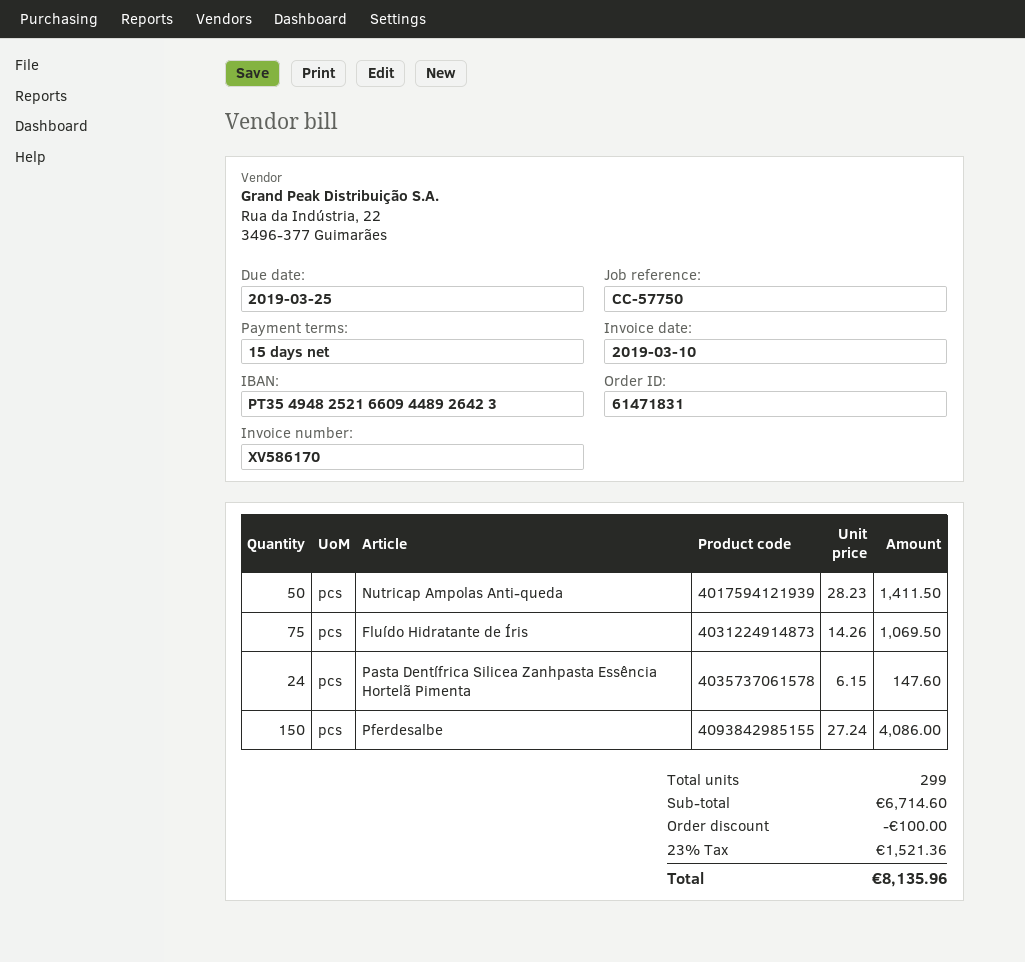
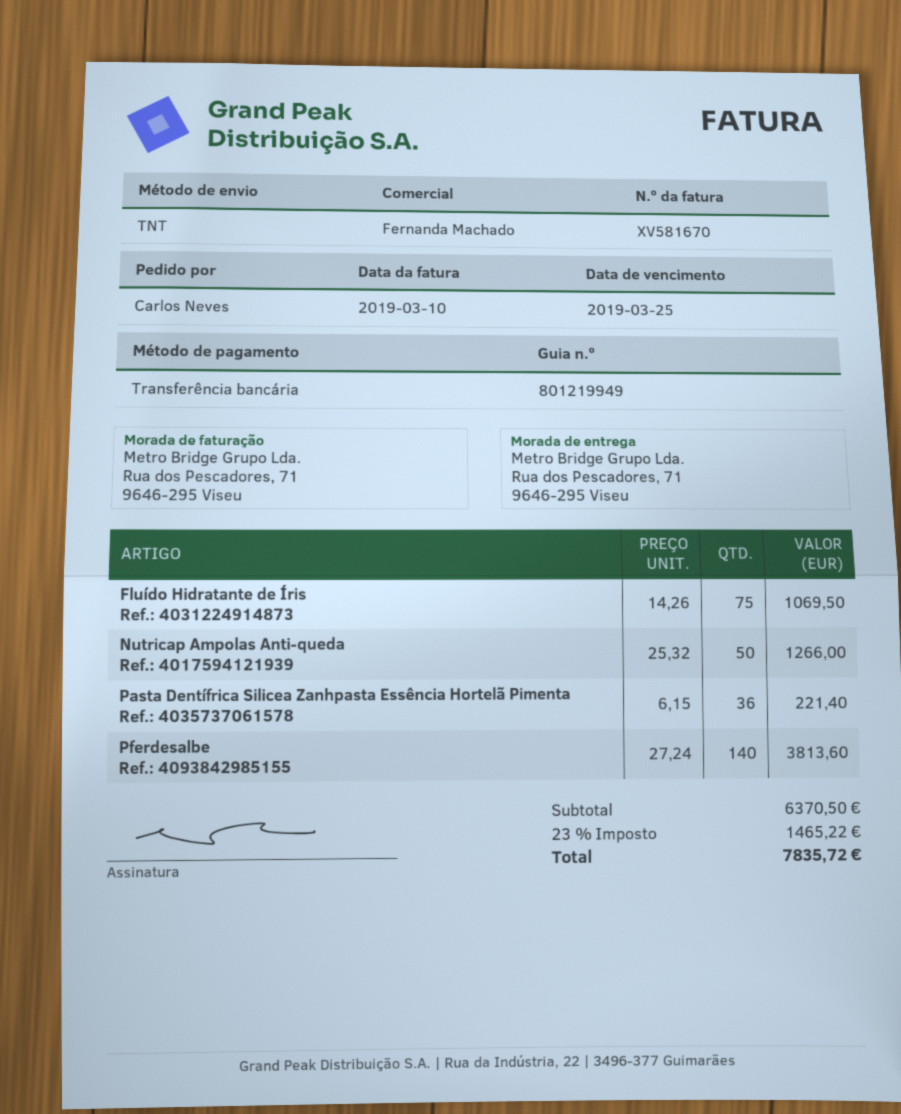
invoice number: XV586170 -> XV581670
Nutricap Ampolas Anti-queda: 50 x 28.23 = 1411.50 -> 50 x 25.32 = 1266.00
Pasta Dentífrica Silicea Zanhpasta Essência Hortelã Pimenta: 24 x 6.15 = 147.60 -> 36 x 6.15 = 221.40
Pferdesalbe: 150 x 27.24 = 4086.00 -> 140 x 27.24 = 3813.60
subtotal: 6714.60 -> 6370.50
discount: 100.00 -> none
tax: 23% = 1521.36 -> 23% = 1465.22
total: 8135.96 -> 7835.72

